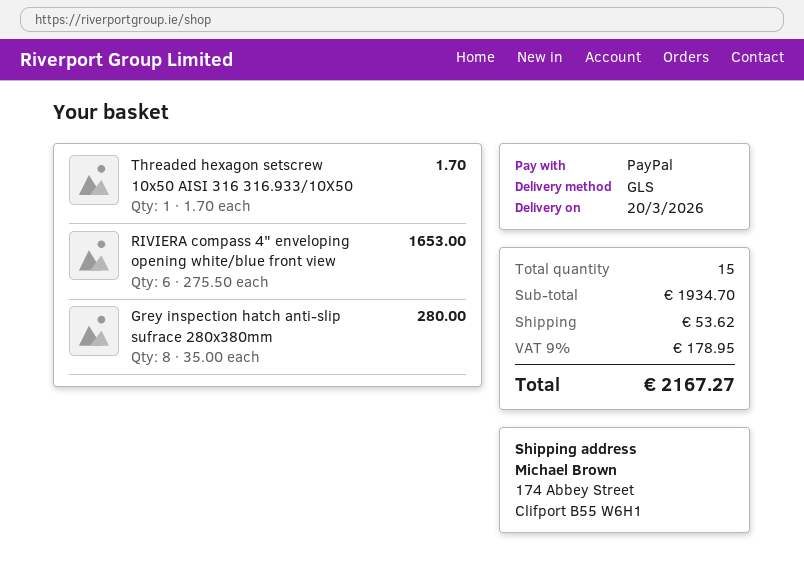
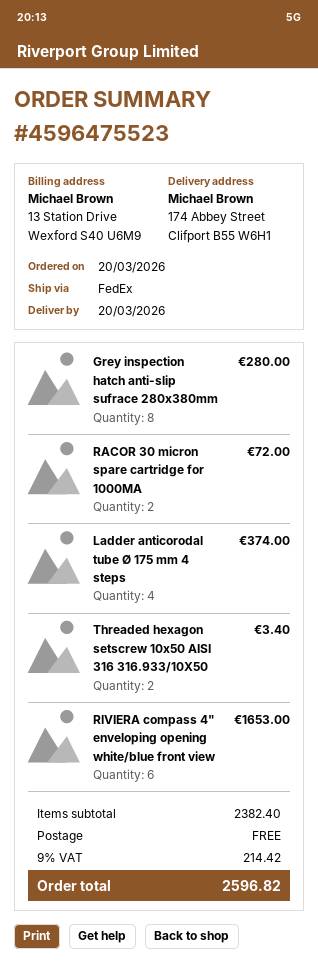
shipping method: GLS -> FedEx
Threaded hexagon setscrew 10x50 AISI 316 316.933/10X50: 1 for 1.70 -> 2 for 3.40
RACOR 30 micron spare cartridge for 1000MA: none -> 2 for 72.00
Ladder anticorodal tube Ø 175 mm 4 steps: none -> 4 for 374.00
subtotal: 1934.70 -> 2382.40
shipping: 53.62 -> 0.00
tax: 9% = 178.95 -> 9% = 214.42
total: 2167.27 -> 2596.82

